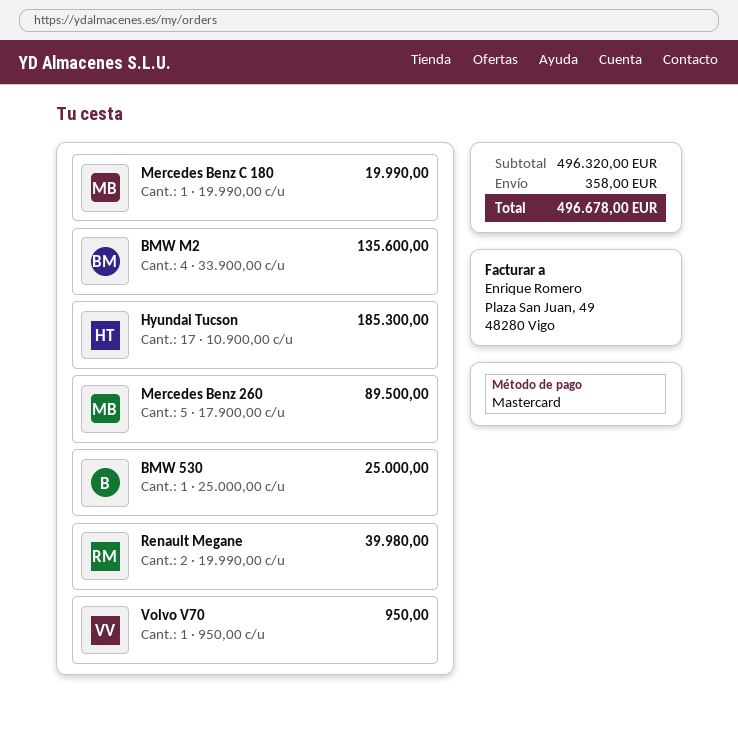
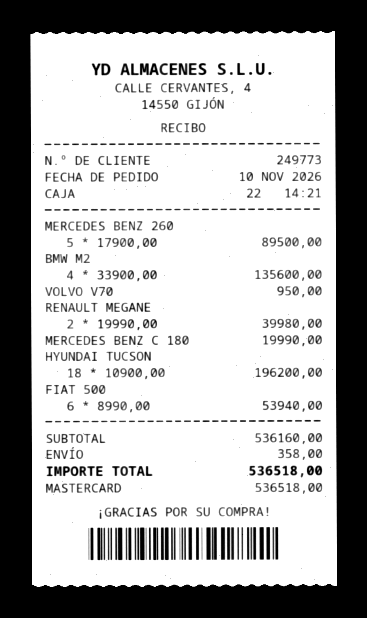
Hyundai Tucson: 17 x 10900.00 = 185300.00 -> 18 x 10900.00 = 196200.00
BMW 530: 1 x 25000.00 = 25000.00 -> none
FIAT 500: none -> 6 x 8990.00 = 53940.00
subtotal: 496320.00 -> 536160.00
total: 496678.00 -> 536518.00

